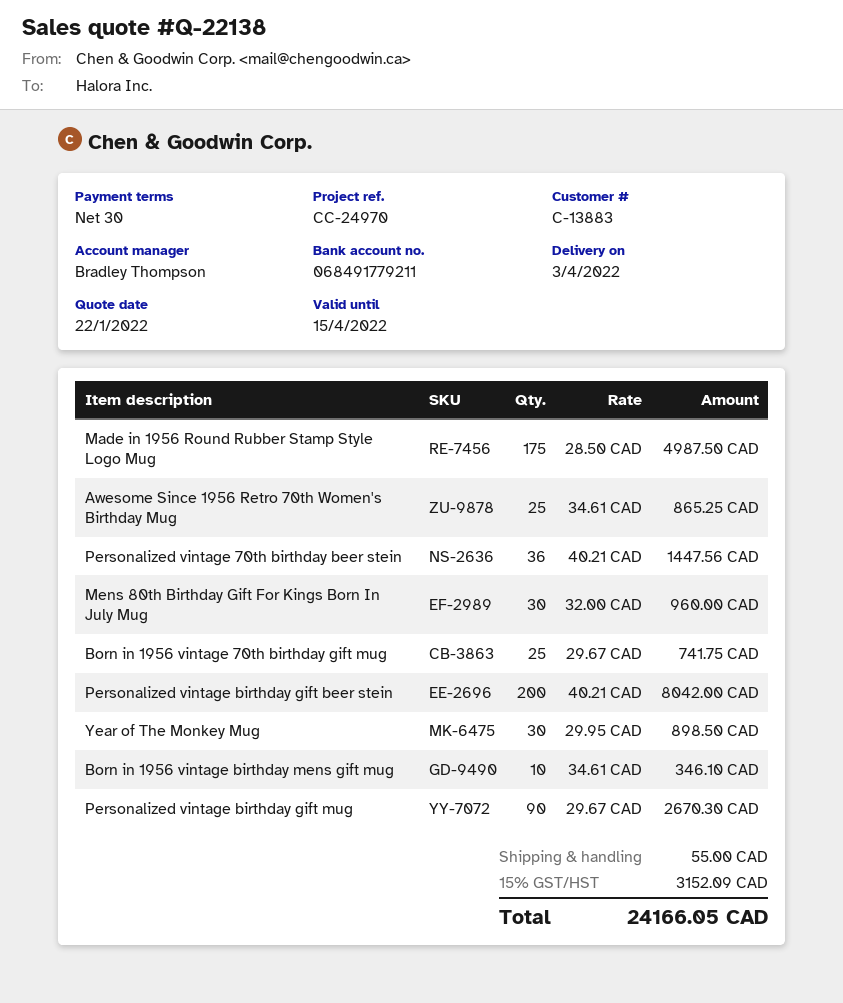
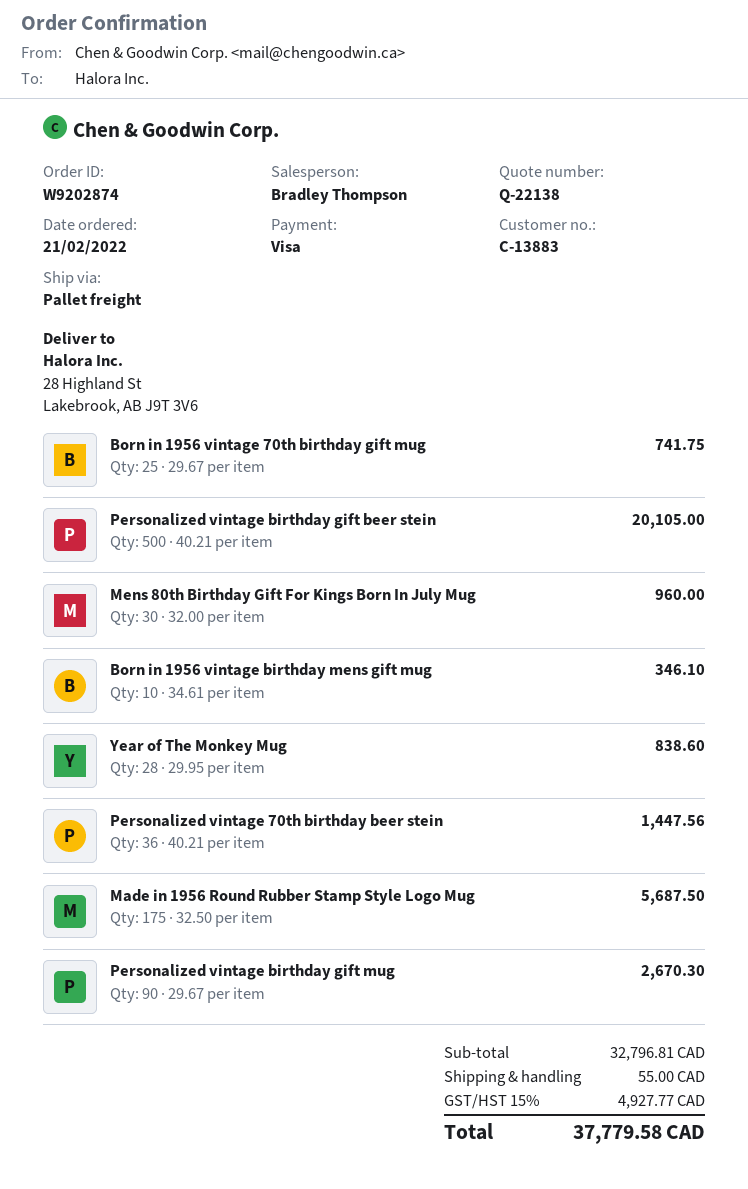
Made in 1956 Round Rubber Stamp Style Logo Mug: 175 x 28.50 = 4987.50 -> 175 x 32.50 = 5687.50
Awesome Since 1956 Retro 70th Women's Birthday Mug: 25 x 34.61 = 865.25 -> none
Personalized vintage birthday gift beer stein: 200 x 40.21 = 8042.00 -> 500 x 40.21 = 20105.00
Year of The Monkey Mug: 30 x 29.95 = 898.50 -> 28 x 29.95 = 838.60
tax: 15% = 3152.09 -> 15% = 4927.77
total: 24166.05 -> 37779.58

